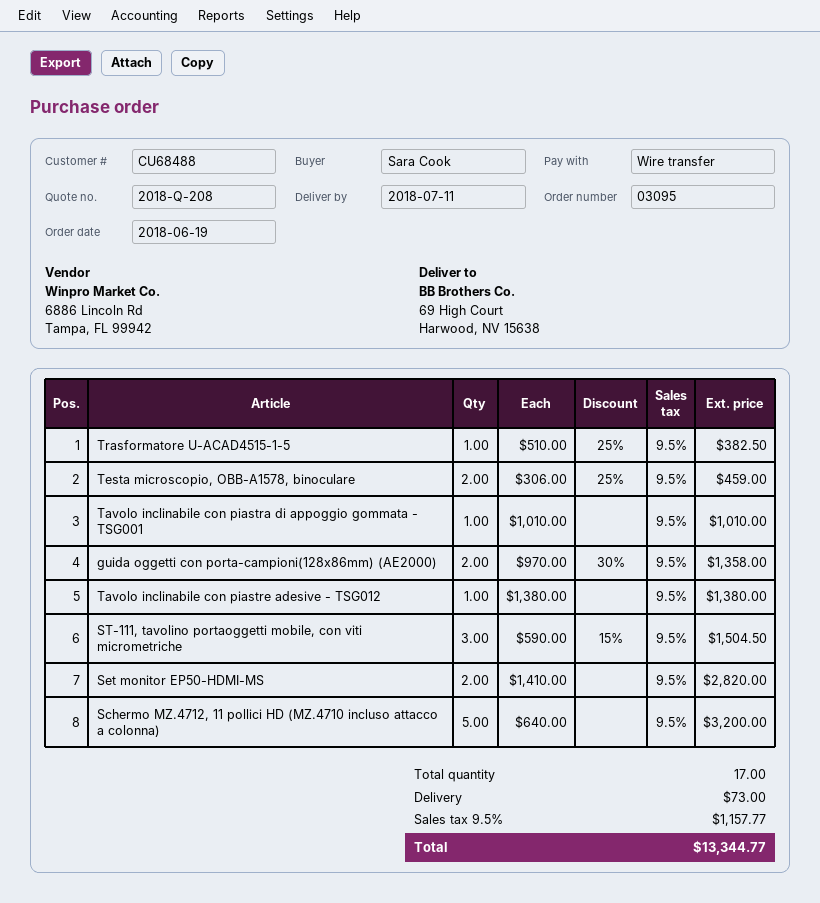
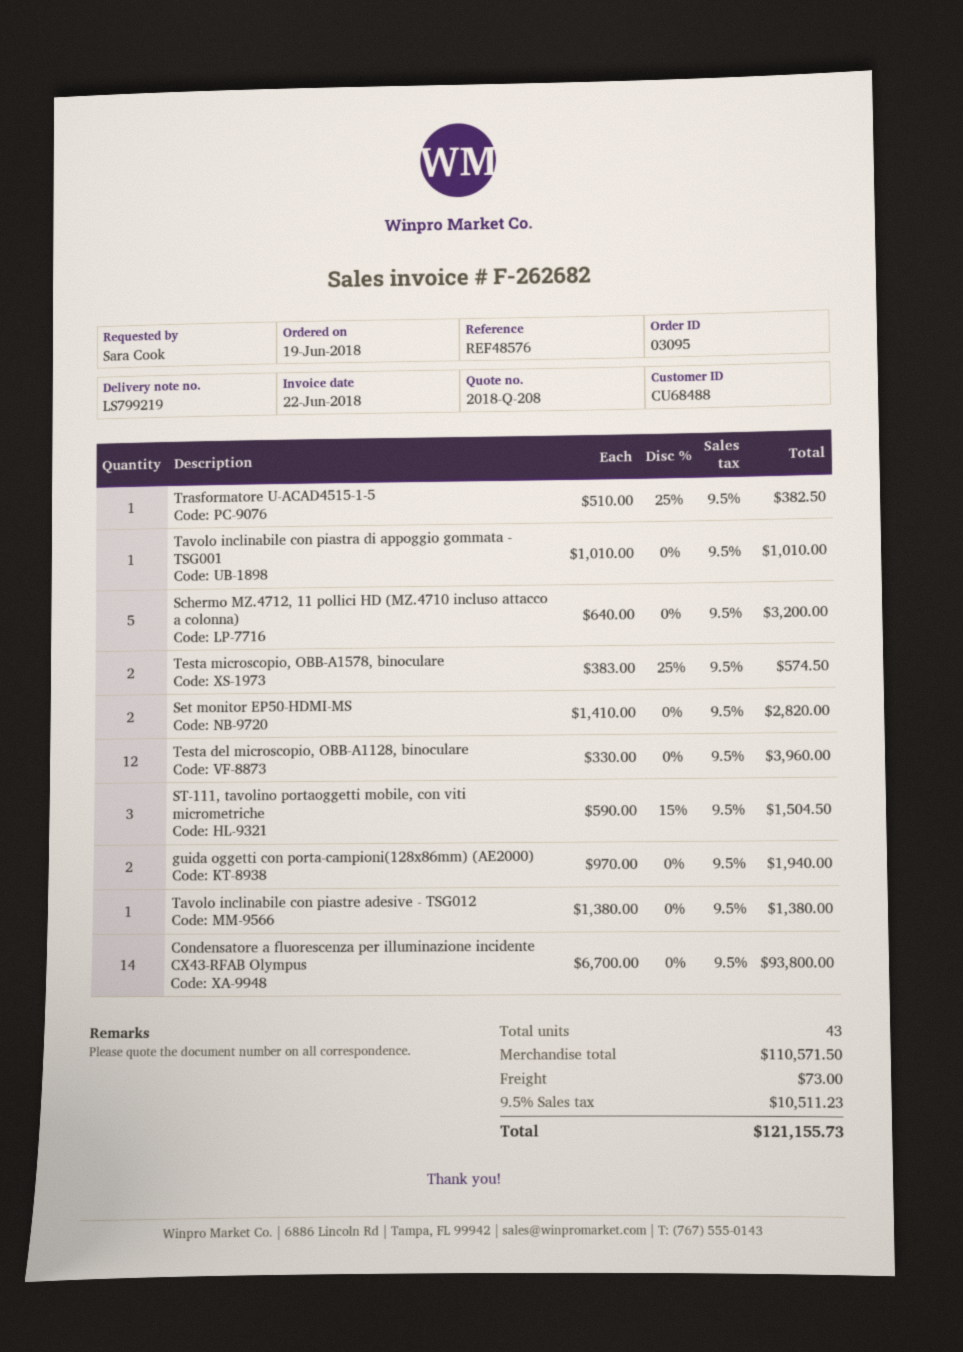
Testa microscopio, OBB-A1578, binoculare: 2 x 306.00 - 25% = 459.00 -> 2 x 383.00 - 25% = 574.50
guida oggetti con porta-campioni(128x86mm) (AE2000): 2 x 970.00 - 30% = 1358.00 -> 2 x 970.00 = 1940.00
Testa del microscopio, OBB-A1128, binoculare: none -> 12 x 330.00 = 3960.00
Condensatore a fluorescenza per illuminazione incidente CX43-RFAB Olympus: none -> 14 x 6700.00 = 93800.00
total quantity: 17 -> 43
tax: 9.5% = 1157.77 -> 9.5% = 10511.23
total: 13344.77 -> 121155.73

